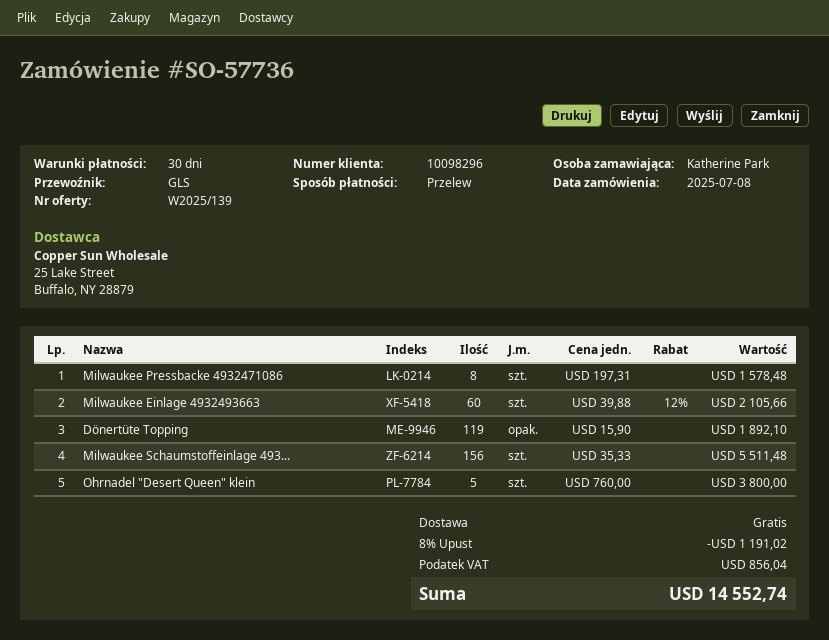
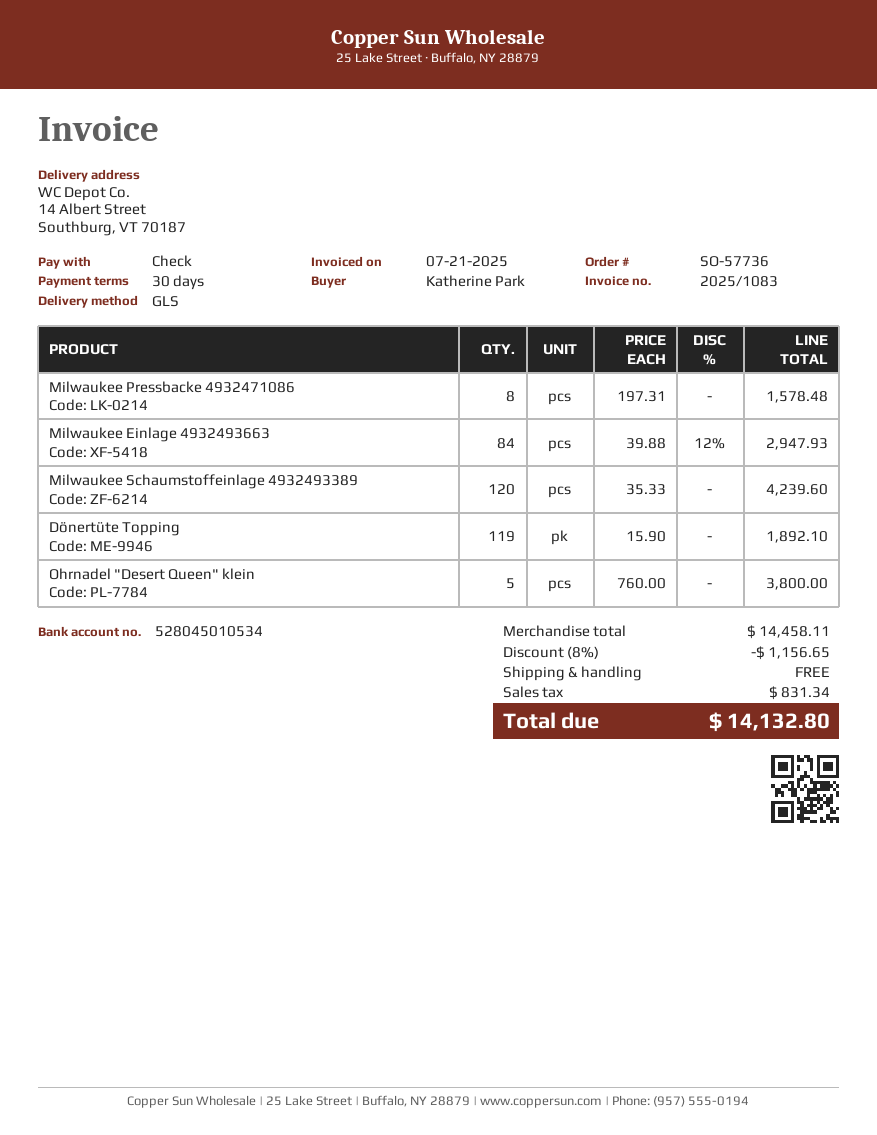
payment method: bank transfer -> cheque
Milwaukee Einlage 4932493663: 60 x 39.88 - 12% = 2105.66 -> 84 x 39.88 - 12% = 2947.93
Milwaukee Schaumstoffeinlage 493...: 156 x 35.33 = 5511.48 -> 120 x 35.33 = 4239.60
discount: 8% = 1191.02 -> 8% = 1156.65
tax: 856.04 -> 831.34
total: 14552.74 -> 14132.80

